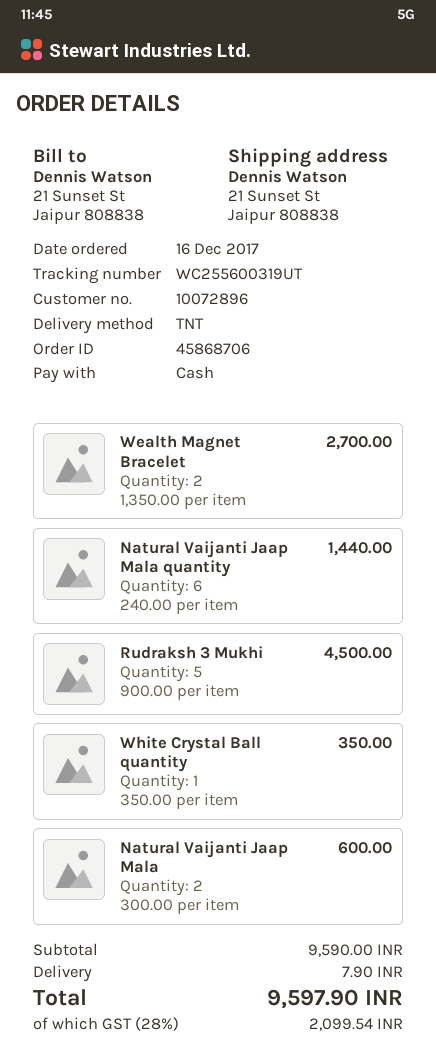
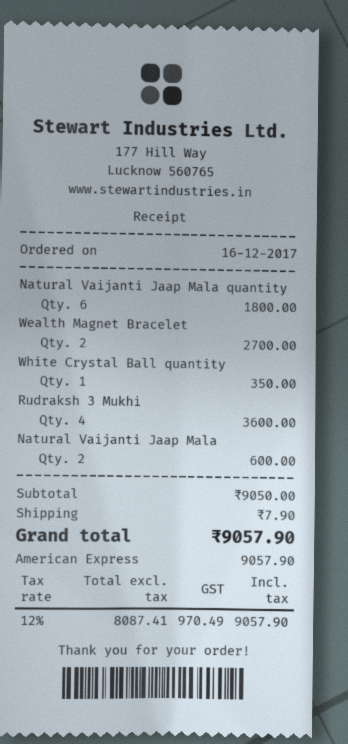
payment method: cash -> American Express
Natural Vaijanti Jaap Mala quantity: 6 for 1440.00 -> 6 for 1800.00
Rudraksh 3 Mukhi: 5 for 4500.00 -> 4 for 3600.00
subtotal: 9590.00 -> 9050.00
tax: 28% = 2099.54 -> 12% = 970.49
total: 9597.90 -> 9057.90

